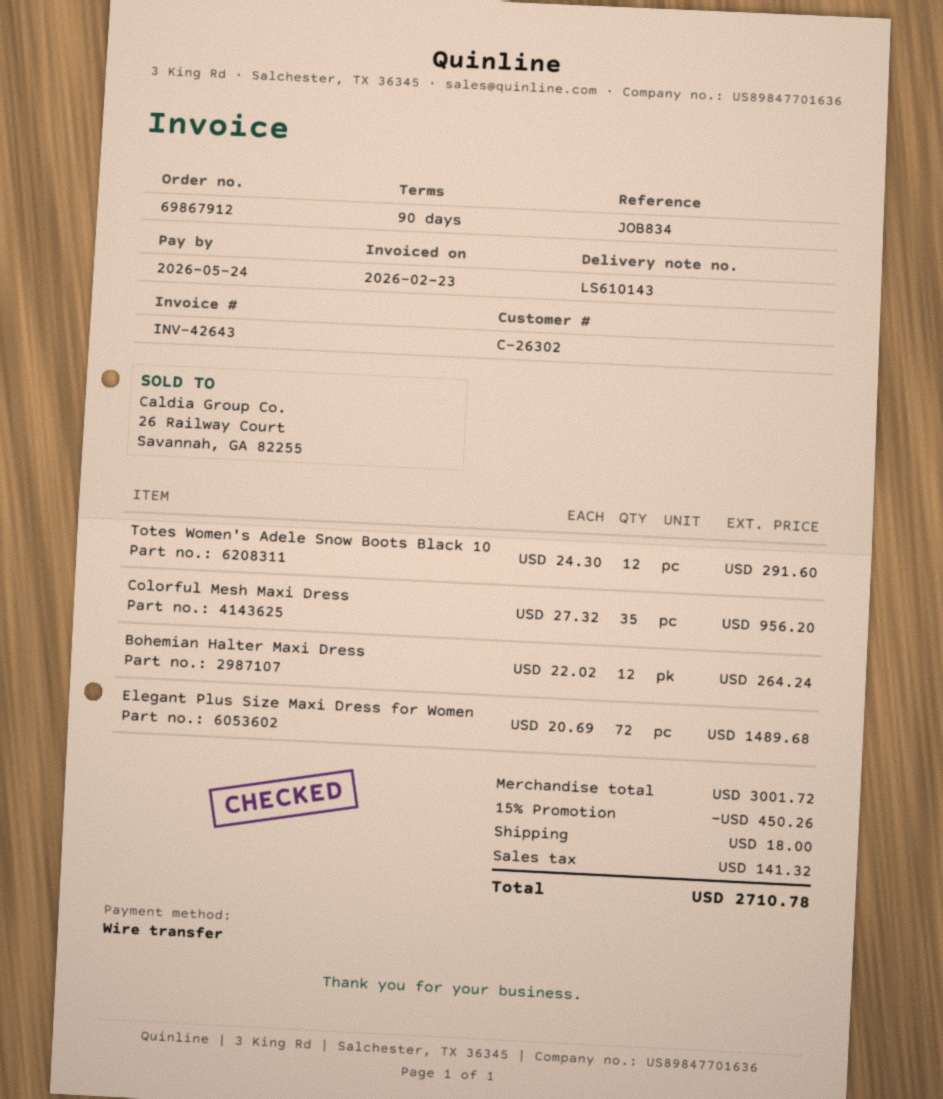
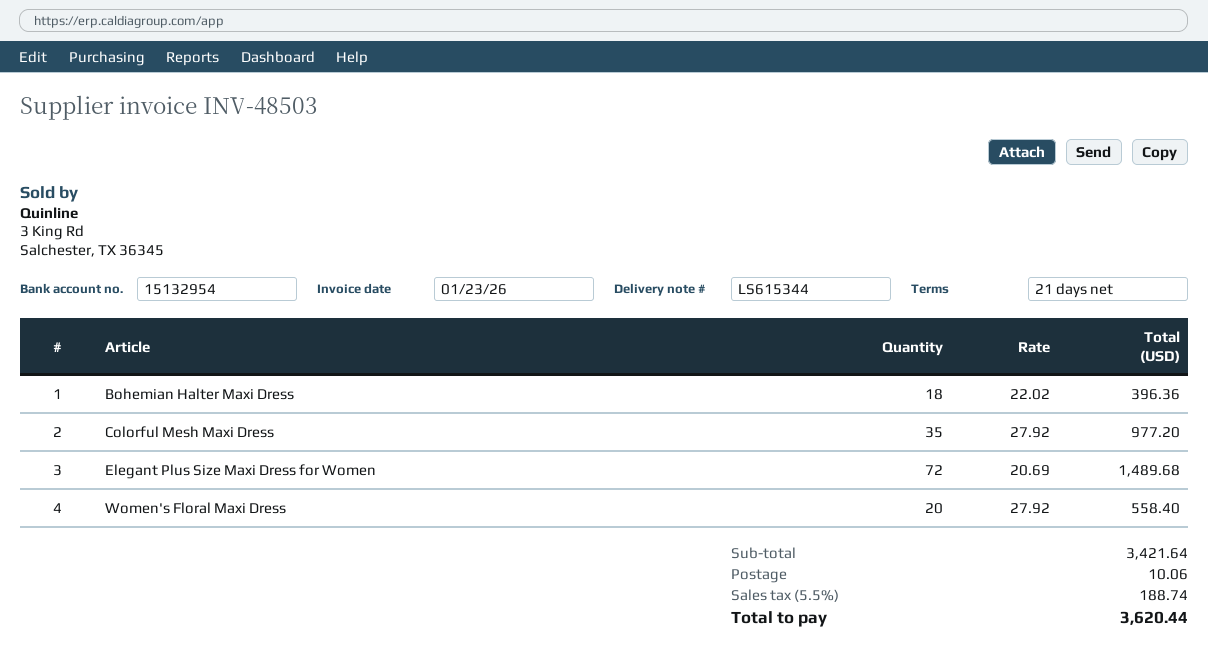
delivery note number: LS610143 -> LS615344
invoice number: INV-42643 -> INV-48503
invoice date: 2026-02-23 -> 2026-01-23
payment terms: 90 days -> 21 days
Totes Women's Adele Snow Boots Black 10: 12 x 24.30 = 291.60 -> none
Colorful Mesh Maxi Dress: 35 x 27.32 = 956.20 -> 35 x 27.92 = 977.20
Bohemian Halter Maxi Dress: 12 x 22.02 = 264.24 -> 18 x 22.02 = 396.36
Women's Floral Maxi Dress: none -> 20 x 27.92 = 558.40
subtotal: 3001.72 -> 3421.64
discount: 15% = 450.26 -> none
shipping: 18.00 -> 10.06
tax: 141.32 -> 188.74
total: 2710.78 -> 3620.44

